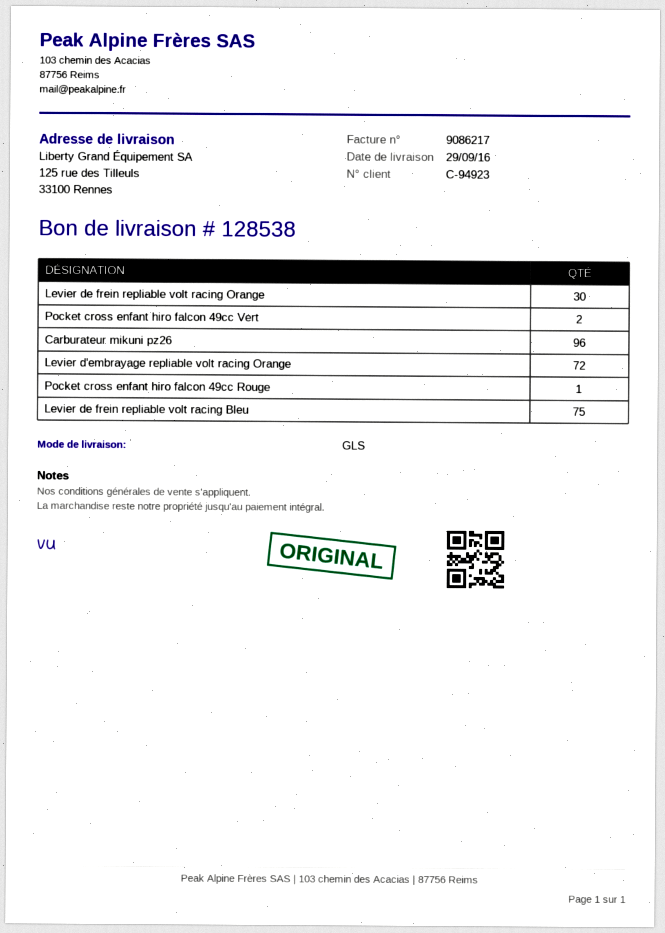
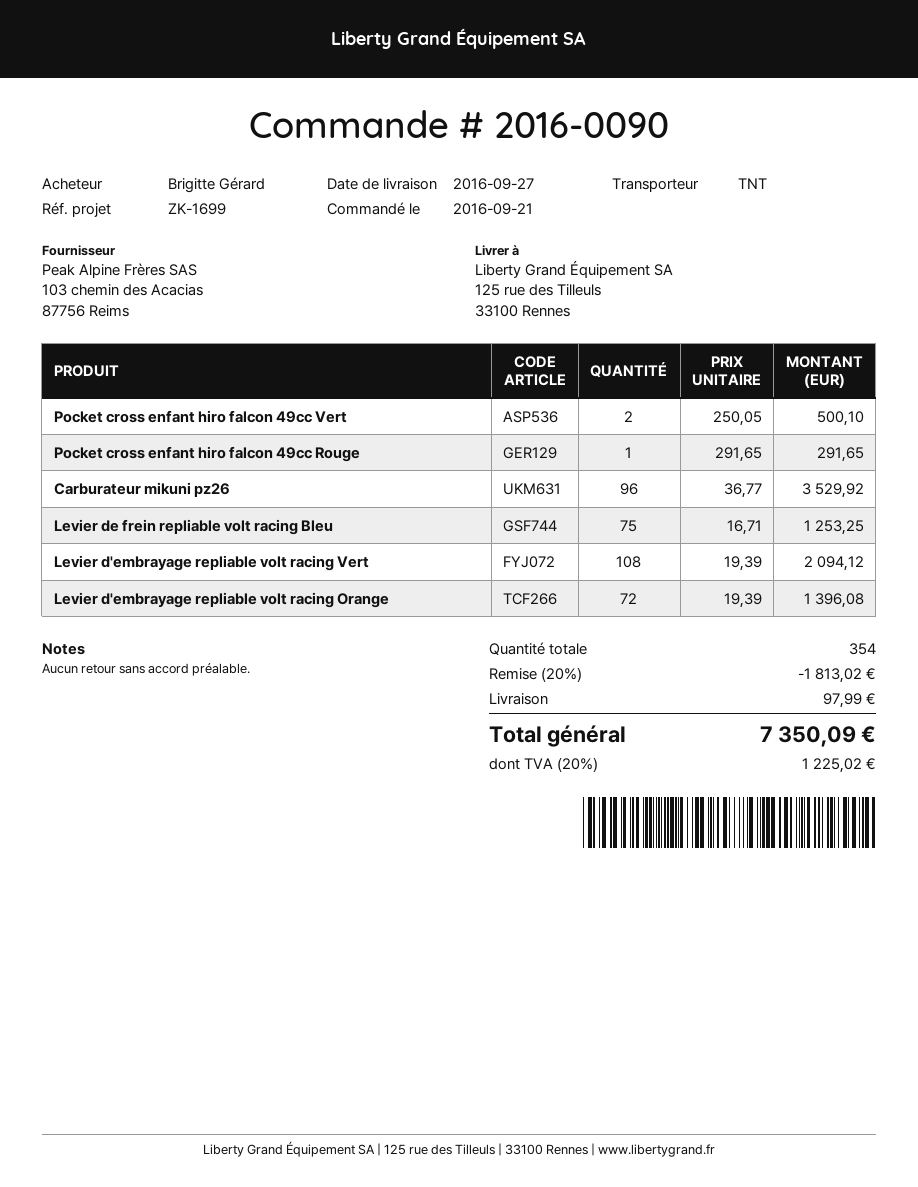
delivery date: 2016-09-29 -> 2016-09-27
shipping method: GLS -> TNT
Levier de frein repliable volt racing Orange: 30 -> none
Levier d'embrayage repliable volt racing Vert: none -> 108

